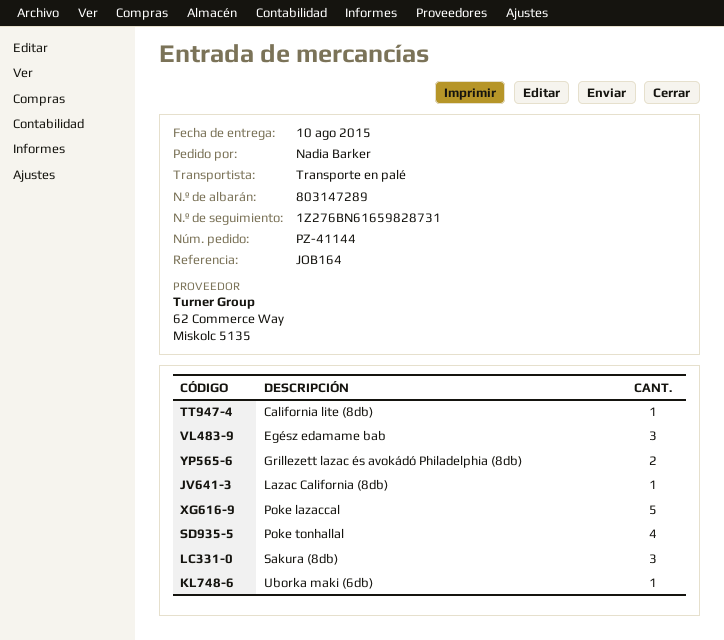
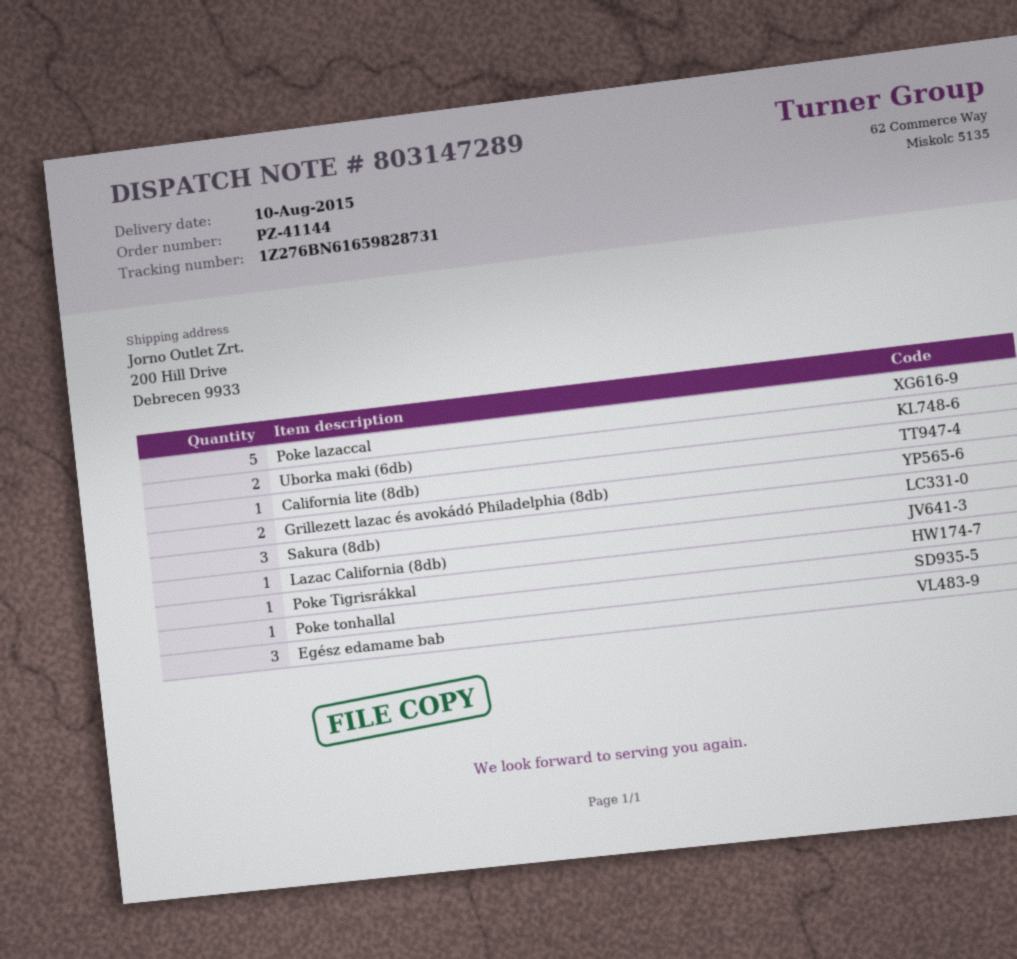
Poke tonhallal: 4 -> 1
Uborka maki (6db): 1 -> 2
Poke Tigrisrákkal: none -> 1

